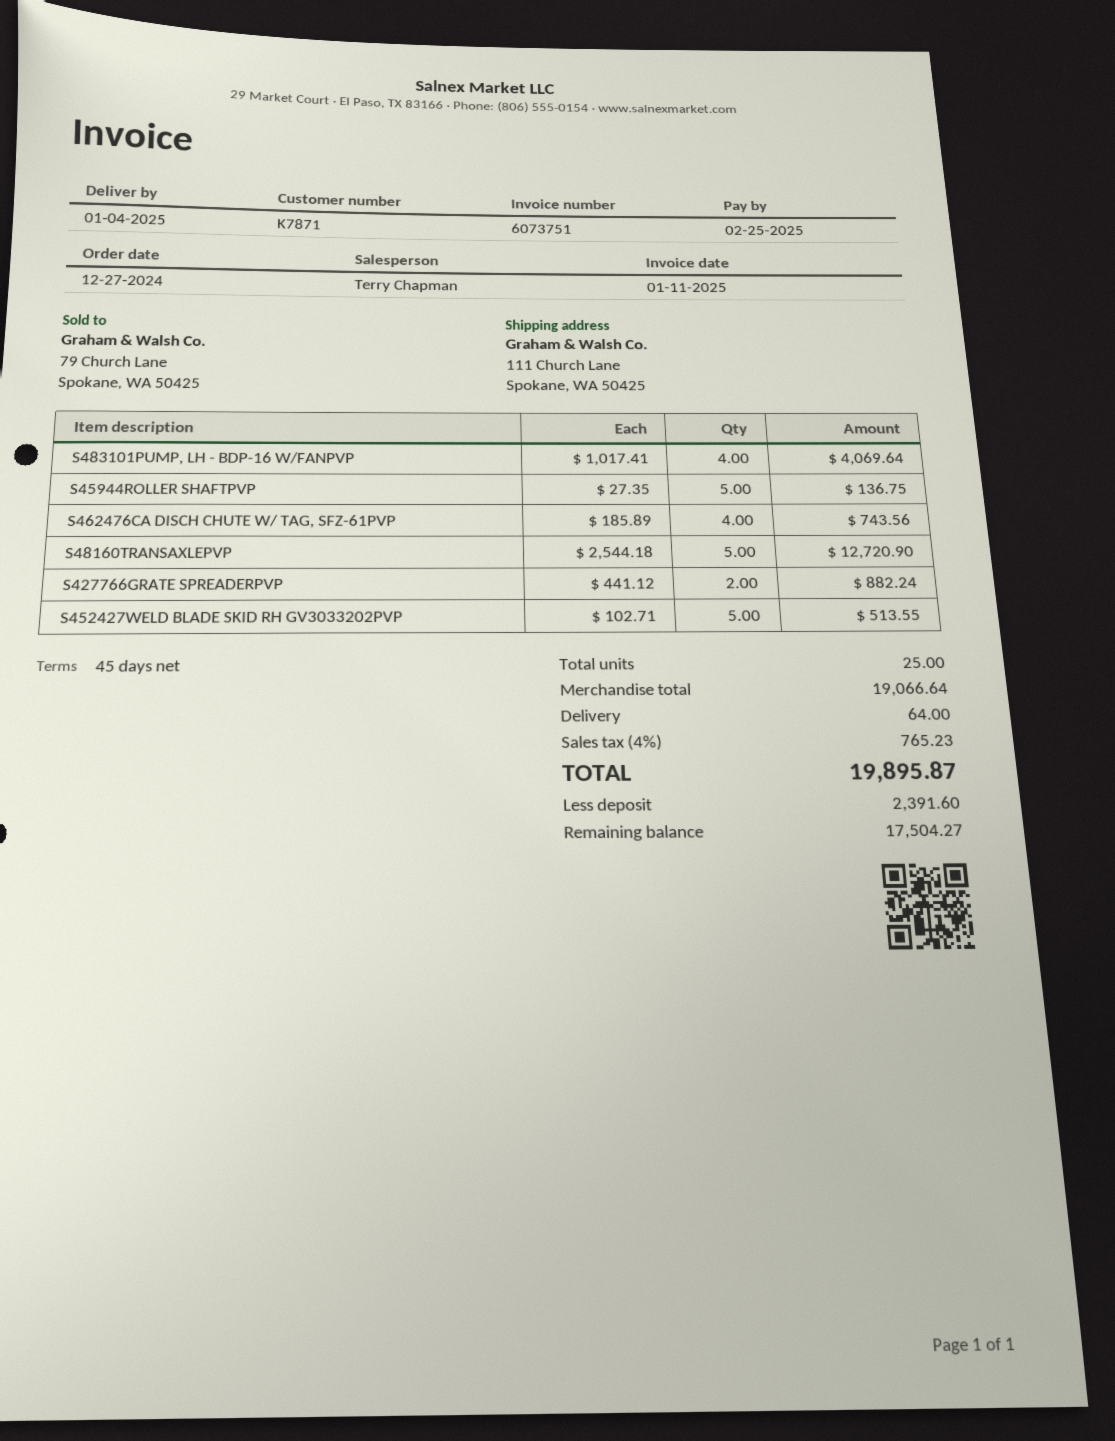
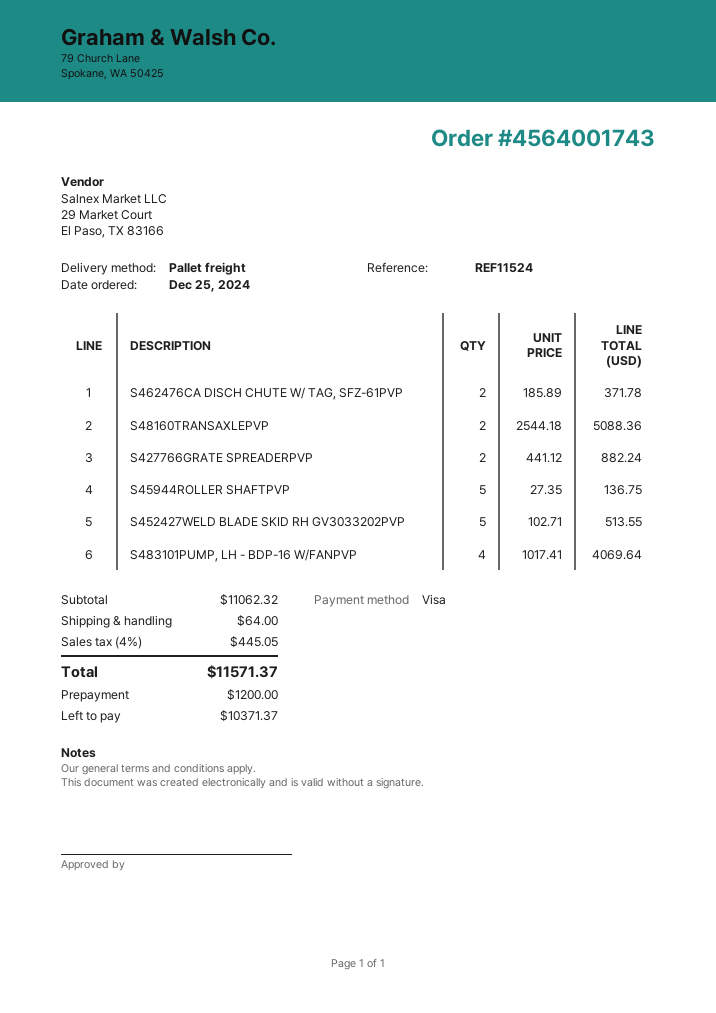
order date: 2024-12-27 -> 2024-12-25
S462476CA DISCH CHUTE W/ TAG, SFZ-61PVP: 4 x 185.89 = 743.56 -> 2 x 185.89 = 371.78
S48160TRANSAXLEPVP: 5 x 2544.18 = 12720.90 -> 2 x 2544.18 = 5088.36
subtotal: 19066.64 -> 11062.32
tax: 4% = 765.23 -> 4% = 445.05
total: 19895.87 -> 11571.37
deposit: 2391.60 -> 1200.00
balance: 17504.27 -> 10371.37

